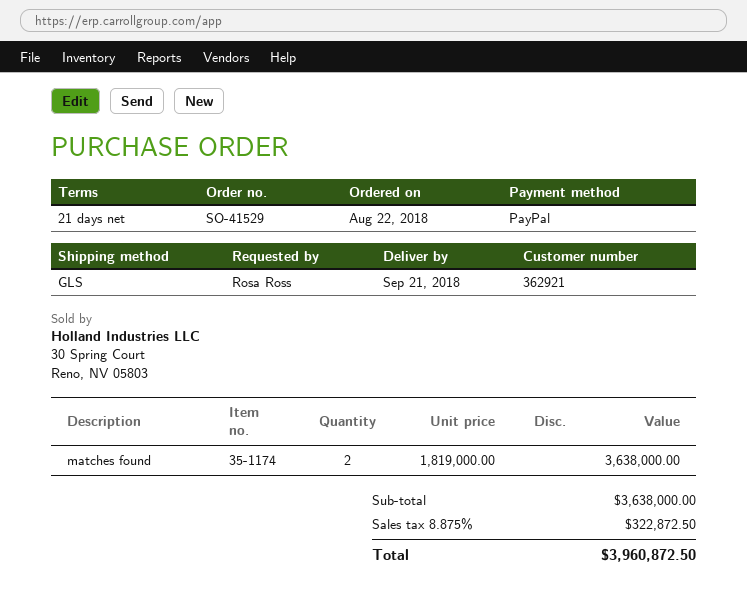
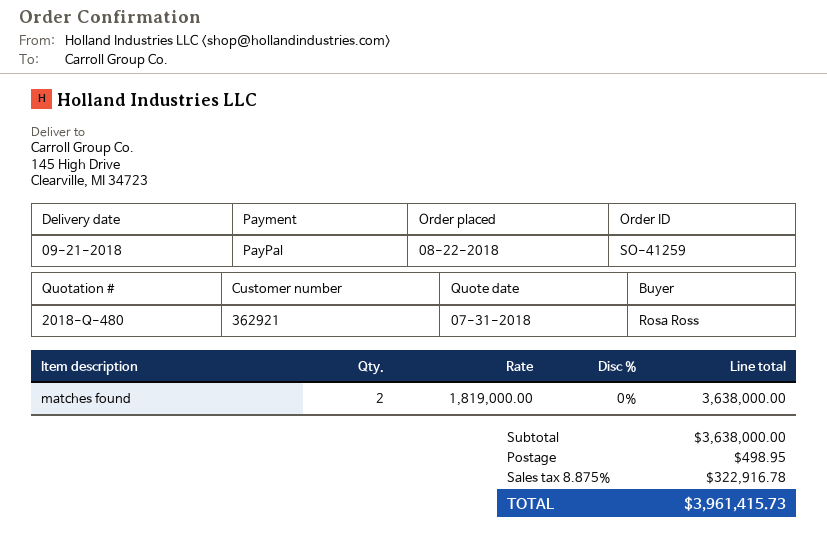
order number: SO-41529 -> SO-41259
shipping: none -> 498.95
tax: 8.875% = 322872.50 -> 8.875% = 322916.78
total: 3960872.50 -> 3961415.73

